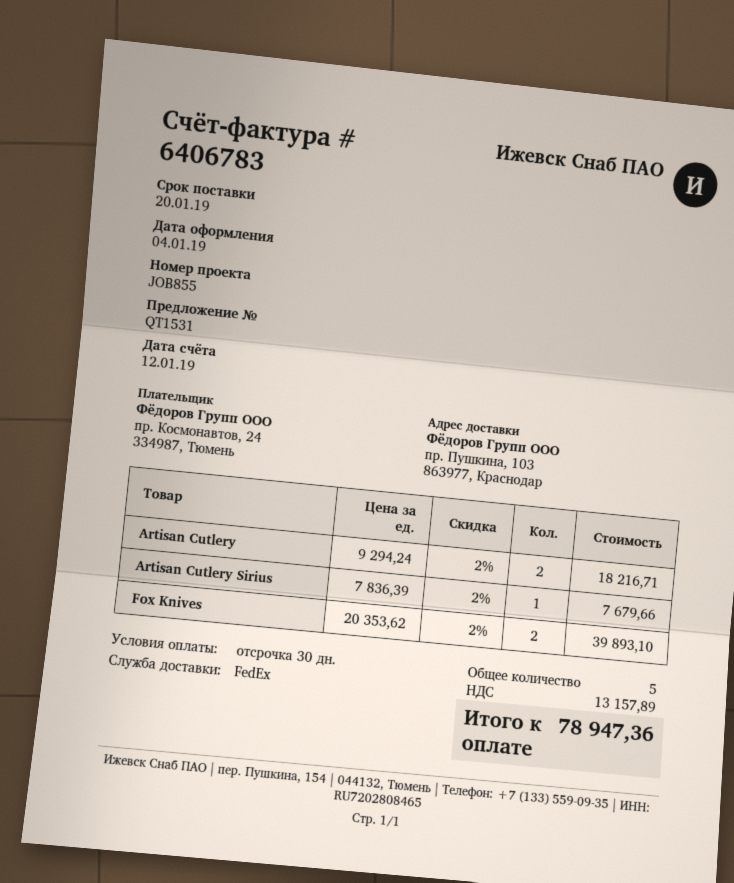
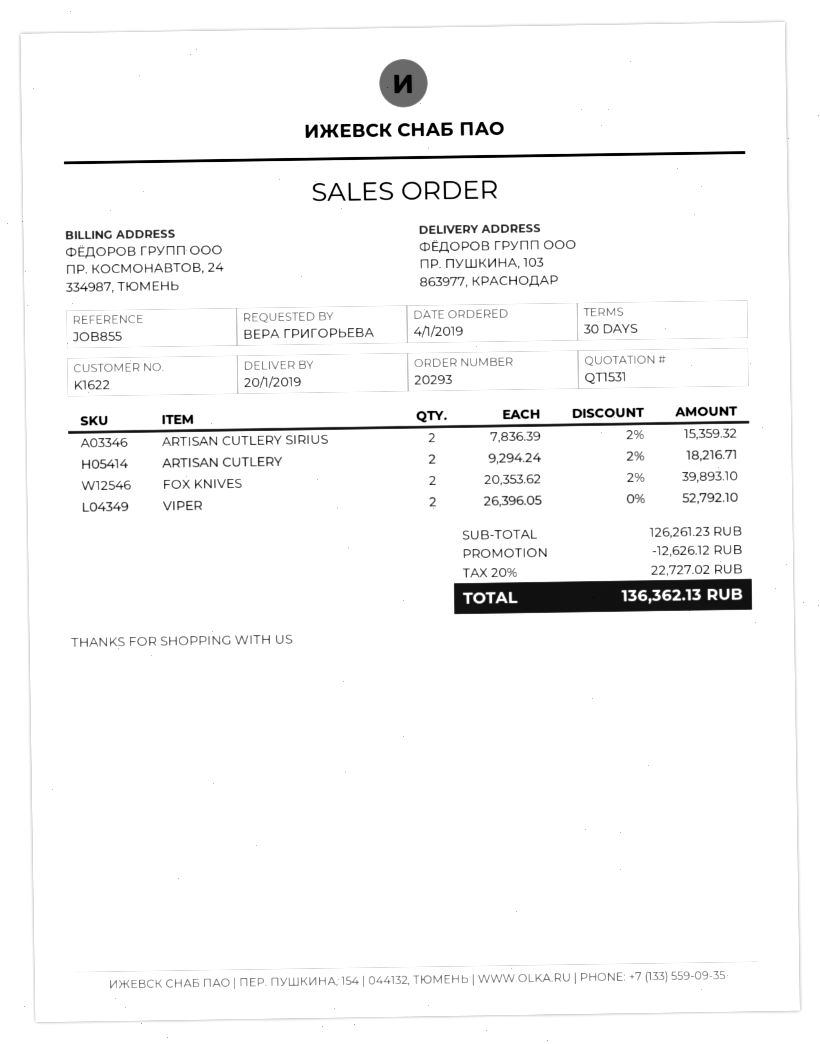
Artisan Cutlery Sirius: 1 x 7836.39 - 2% = 7679.66 -> 2 x 7836.39 - 2% = 15359.32
VIPER: none -> 2 x 26396.05 = 52792.10
discount: none -> 12626.12
tax: 13157.89 -> 22727.02
total: 78947.36 -> 136362.13

